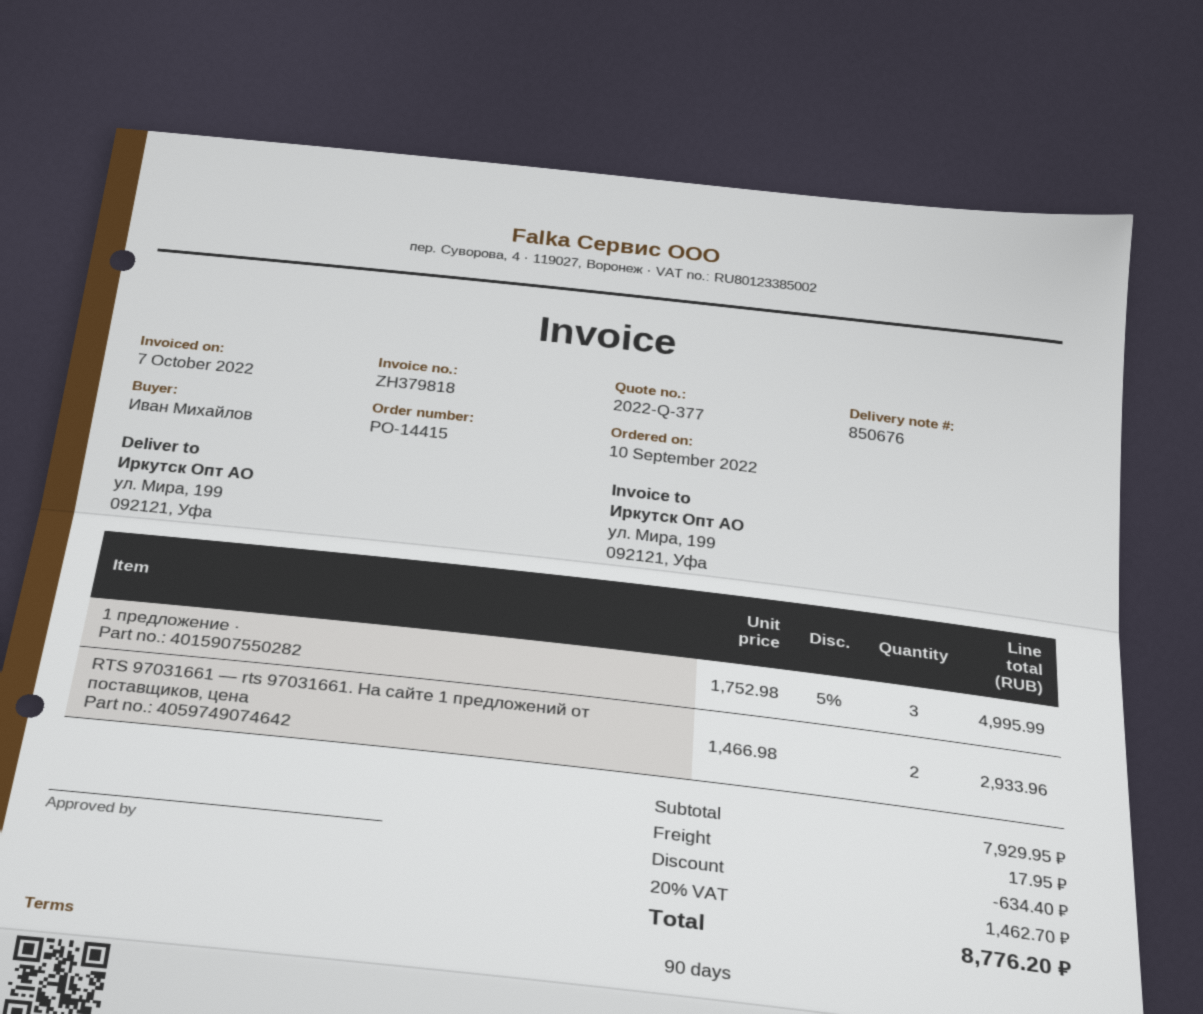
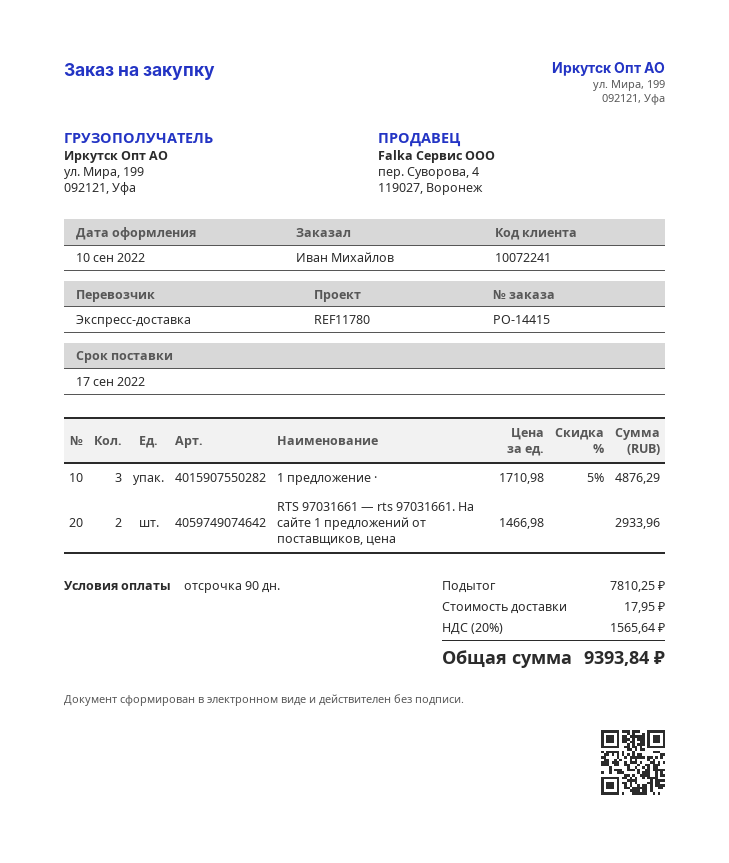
1 предложение ·: 3 x 1752.98 - 5% = 4995.99 -> 3 x 1710.98 - 5% = 4876.29
subtotal: 7929.95 -> 7810.25
discount: 634.40 -> none
tax: 20% = 1462.70 -> 20% = 1565.64
total: 8776.20 -> 9393.84

